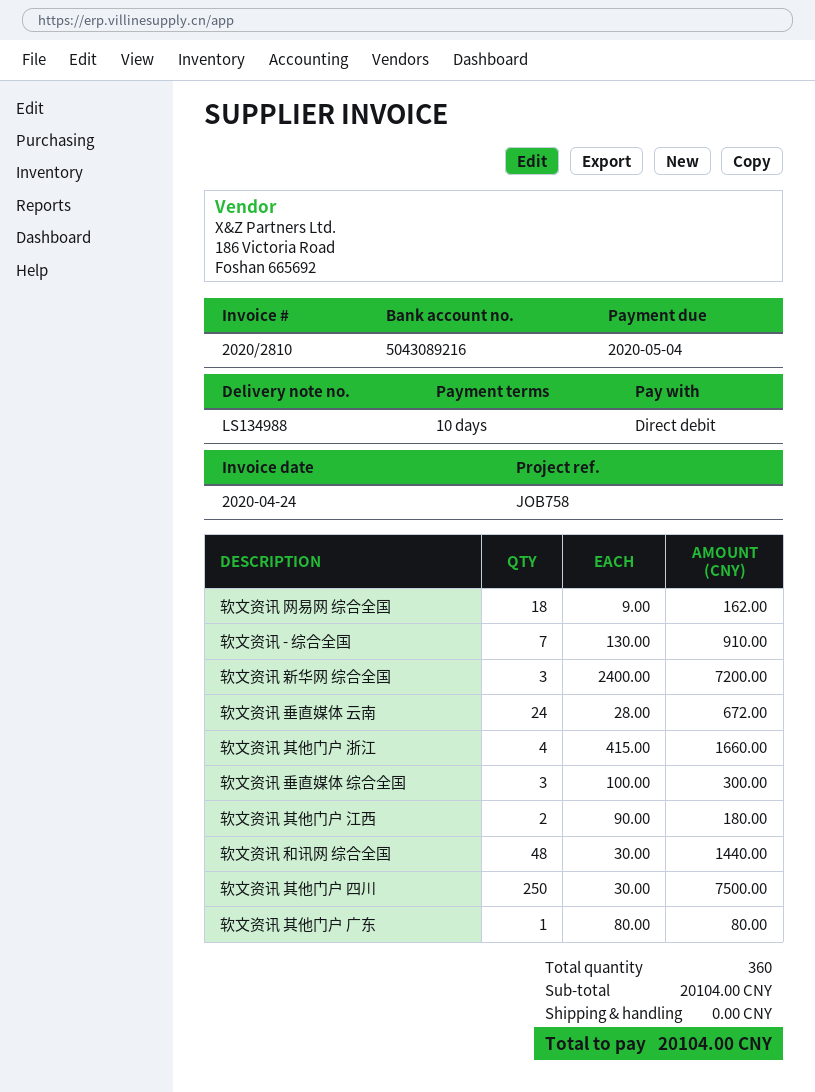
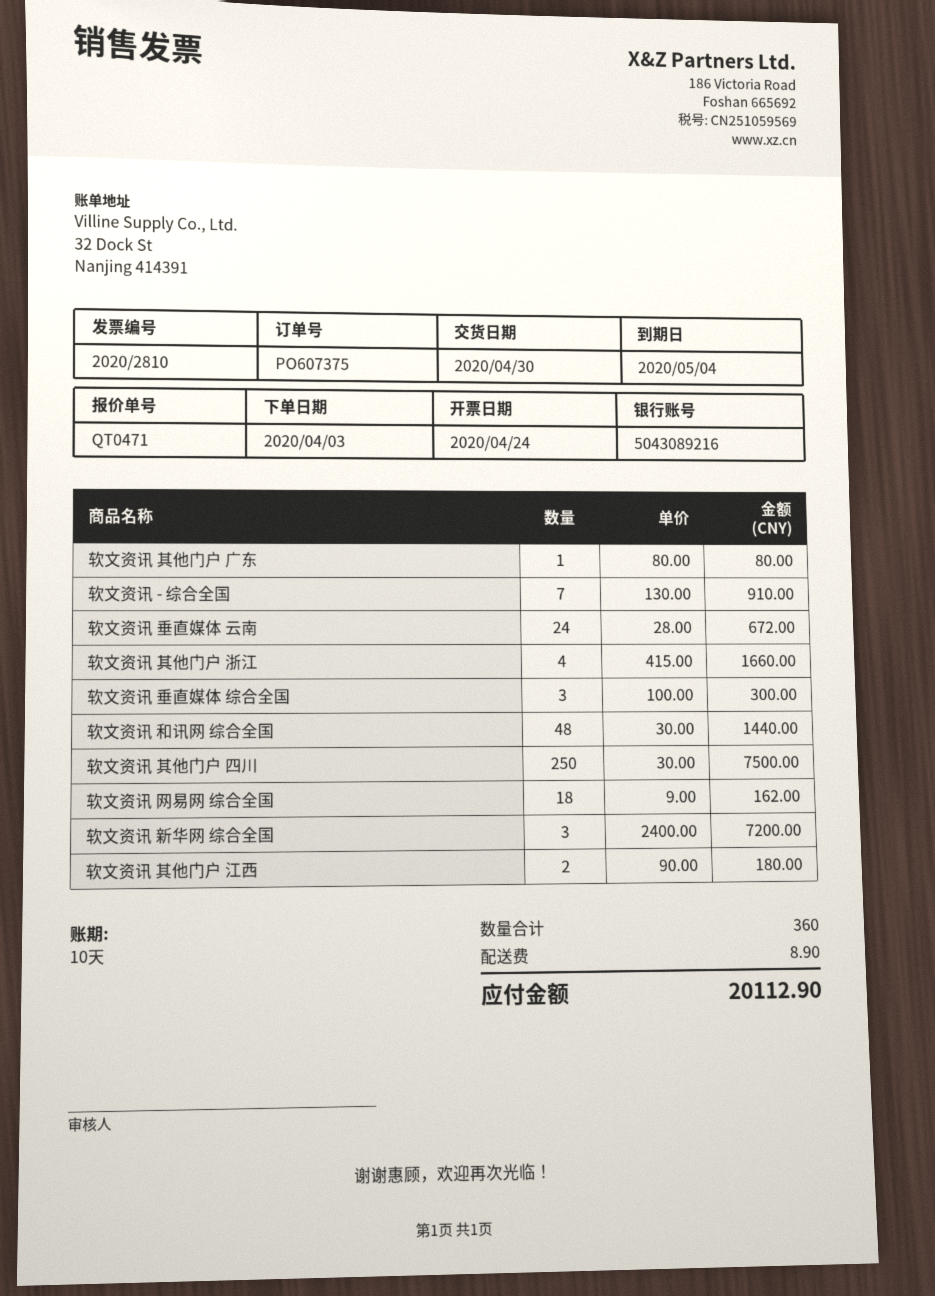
shipping: 0.00 -> 8.90
total: 20104.00 -> 20112.90

